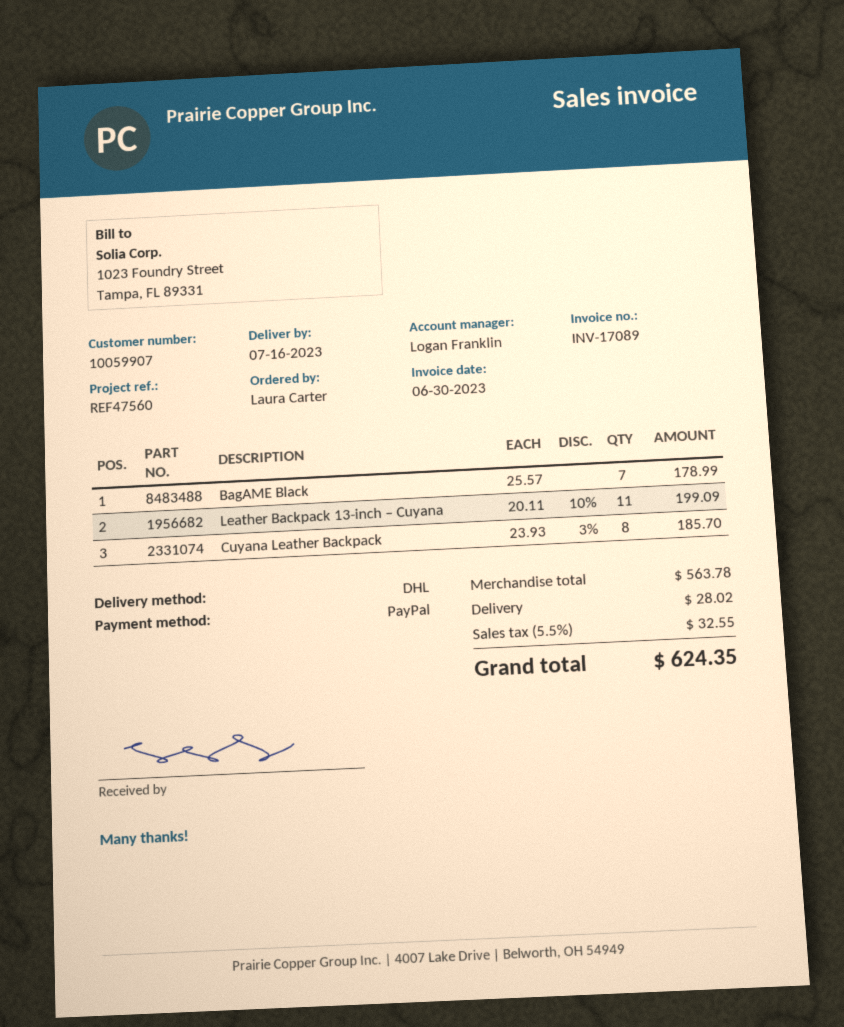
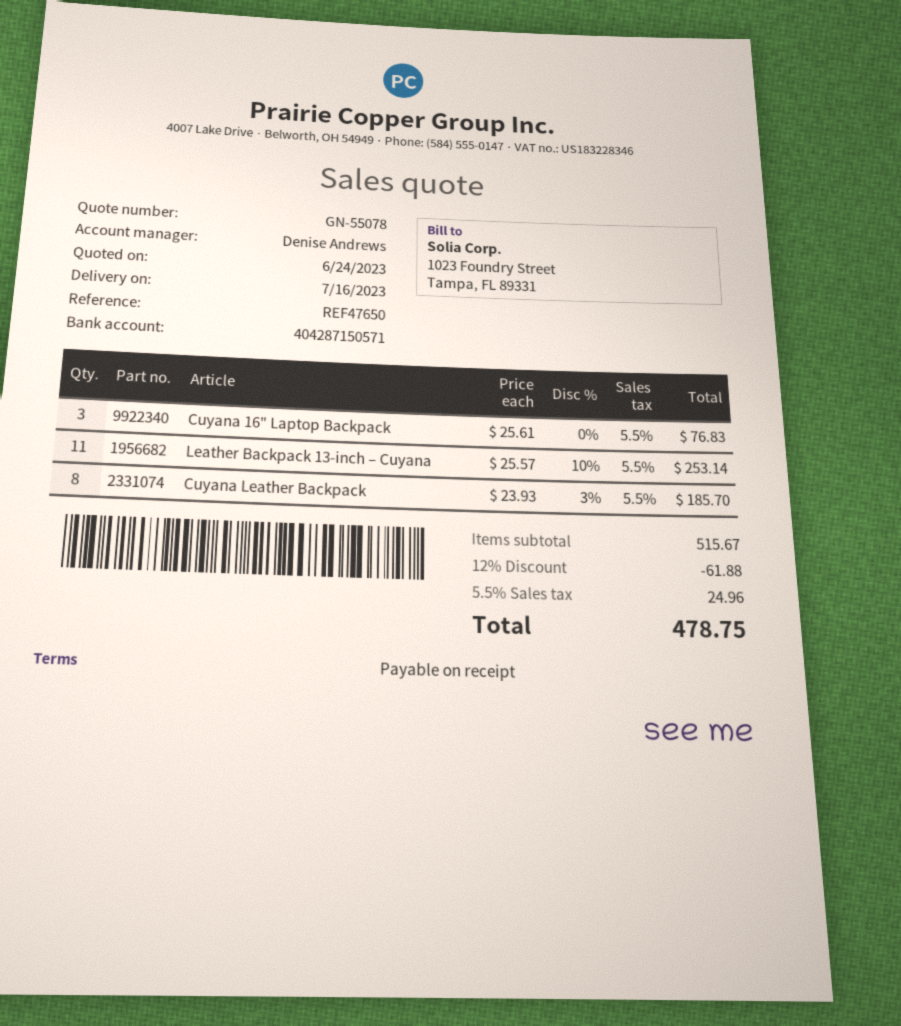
reference: REF47560 -> REF47650
sales rep: Logan Franklin -> Denise Andrews
BagAME Black: 7 x 25.57 = 178.99 -> none
Leather Backpack 13-inch – Cuyana: 11 x 20.11 - 10% = 199.09 -> 11 x 25.57 - 10% = 253.14
Cuyana 16" Laptop Backpack: none -> 3 x 25.61 = 76.83
subtotal: 563.78 -> 515.67
discount: none -> 12% = 61.88
shipping: 28.02 -> none
tax: 5.5% = 32.55 -> 5.5% = 24.96
total: 624.35 -> 478.75

